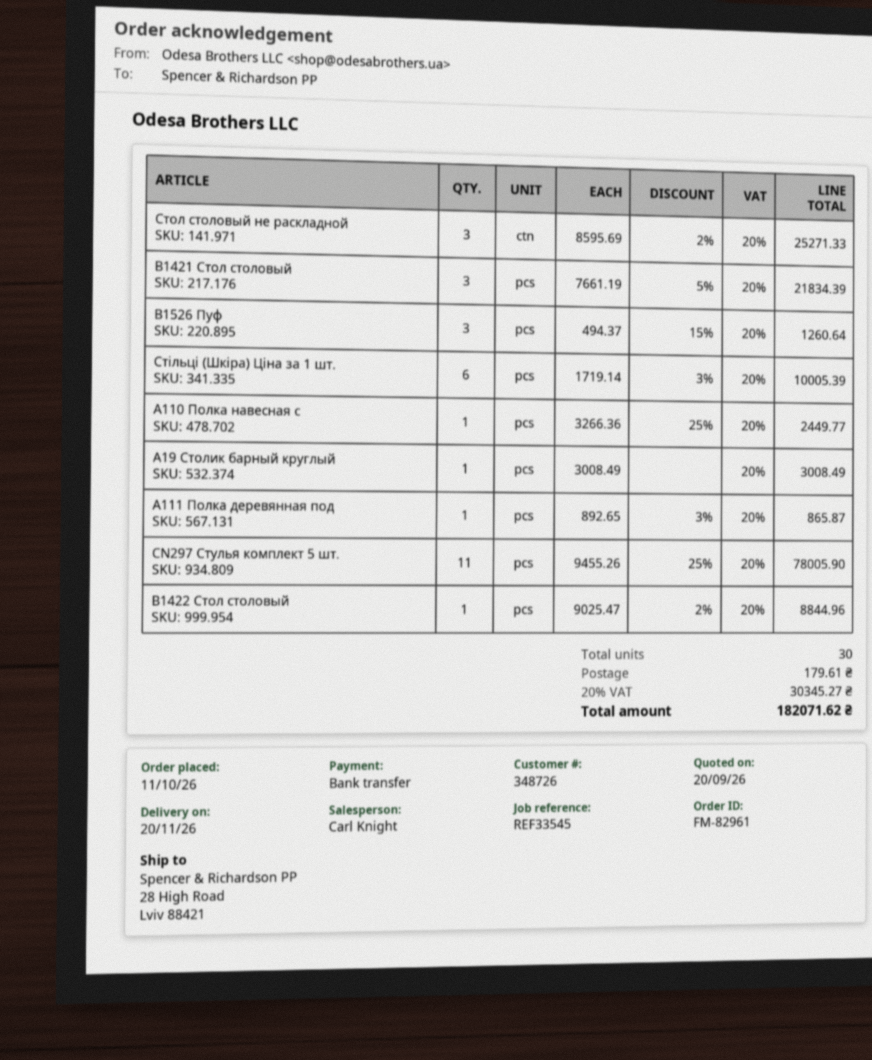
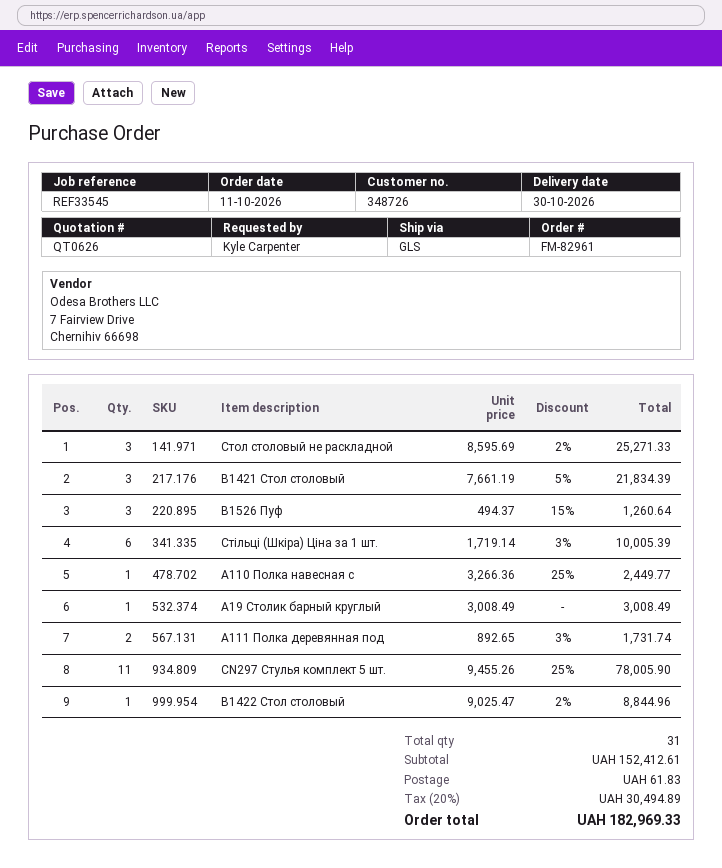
delivery date: 2026-11-20 -> 2026-10-30
А111 Полка деревянная под: 1 x 892.65 - 3% = 865.87 -> 2 x 892.65 - 3% = 1731.74
total quantity: 30 -> 31
shipping: 179.61 -> 61.83
tax: 20% = 30345.27 -> 20% = 30494.89
total: 182071.62 -> 182969.33

